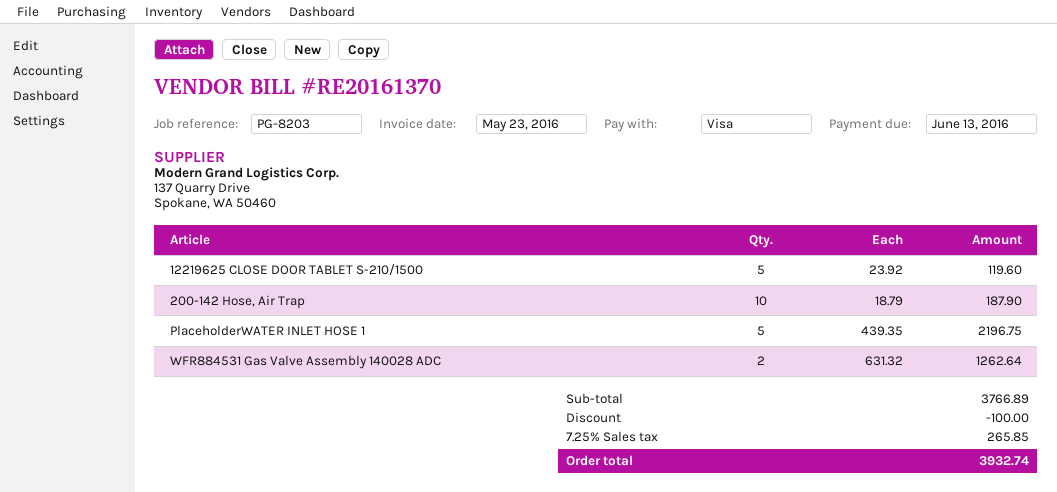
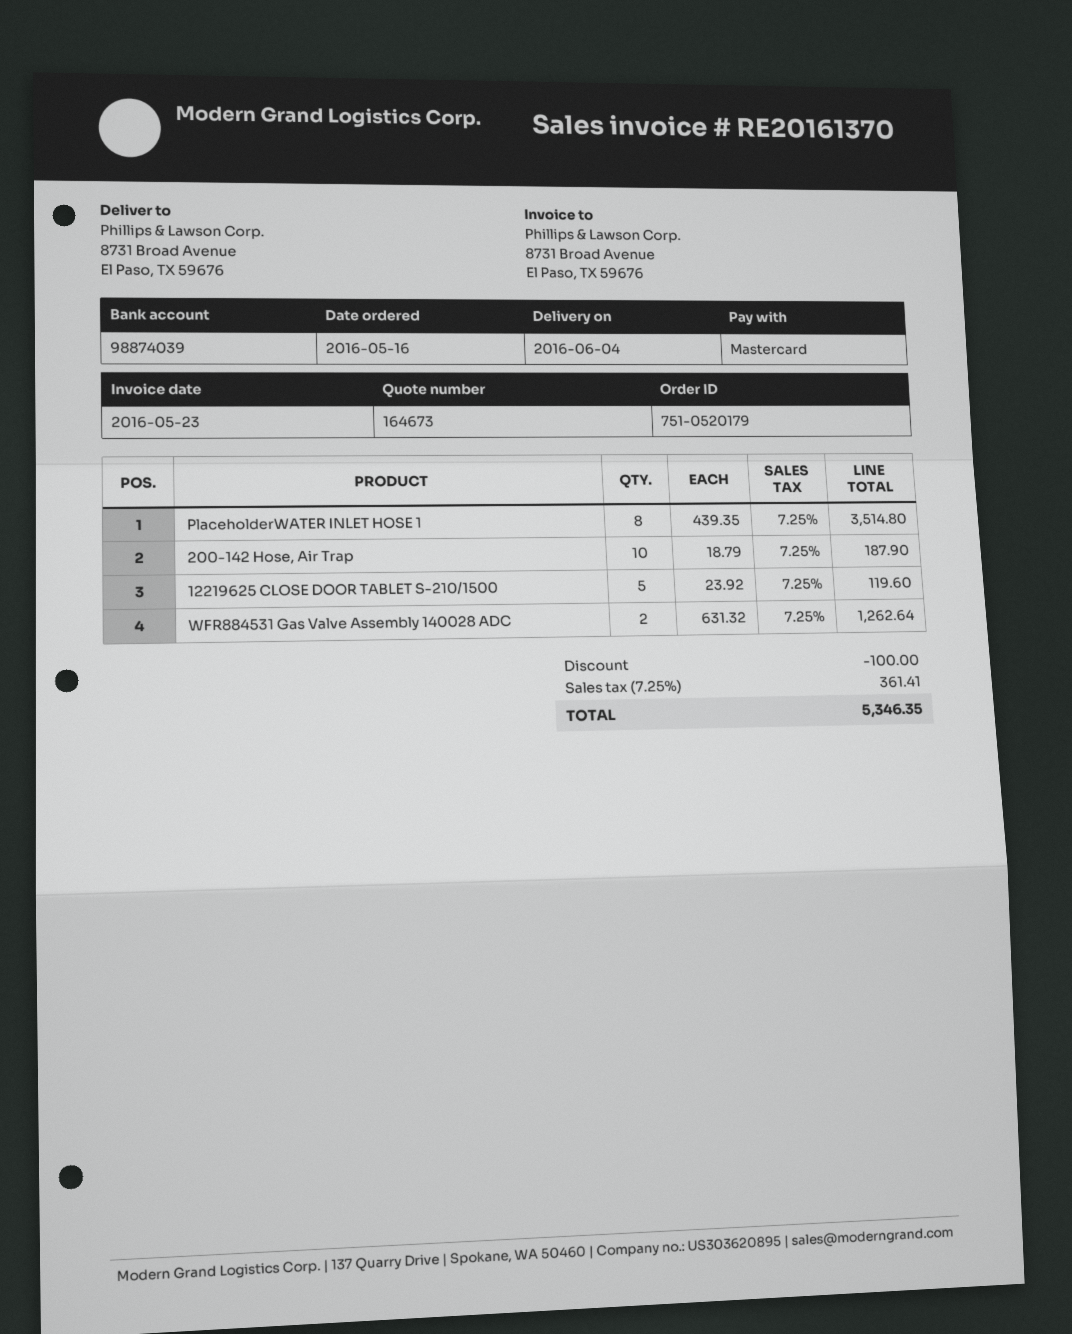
payment method: Visa -> Mastercard
PlaceholderWATER INLET HOSE 1: 5 x 439.35 = 2196.75 -> 8 x 439.35 = 3514.80
tax: 7.25% = 265.85 -> 7.25% = 361.41
total: 3932.74 -> 5346.35

